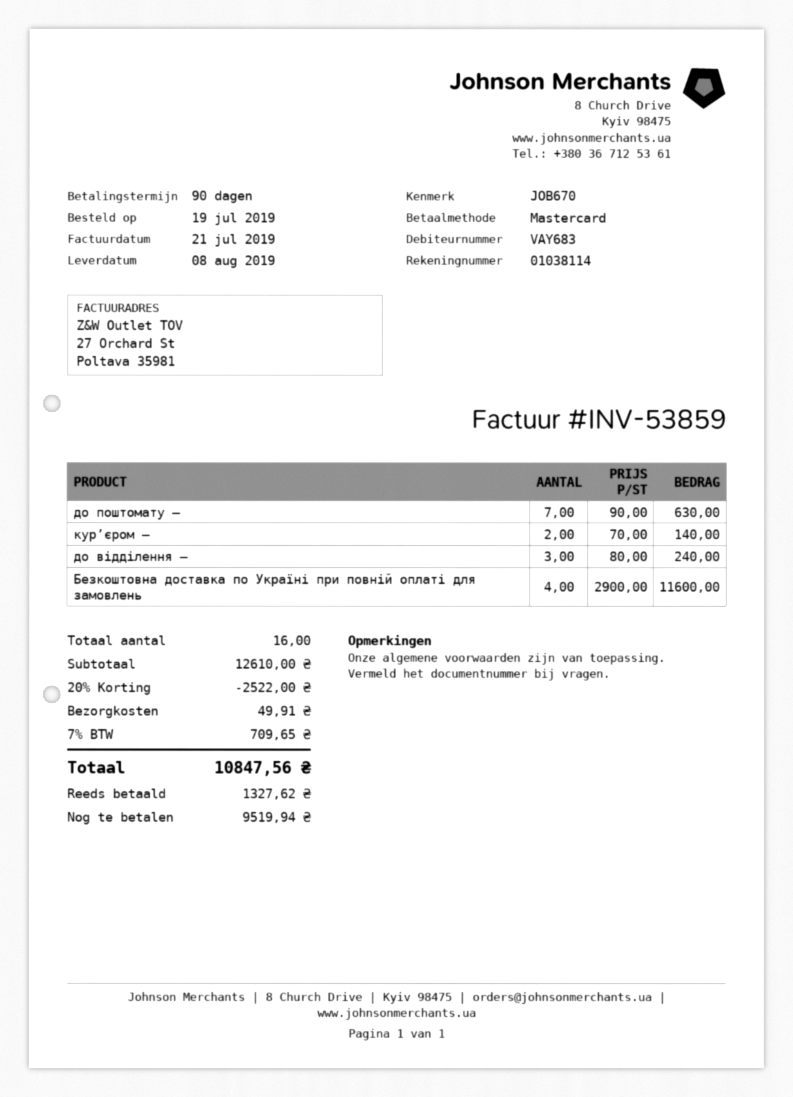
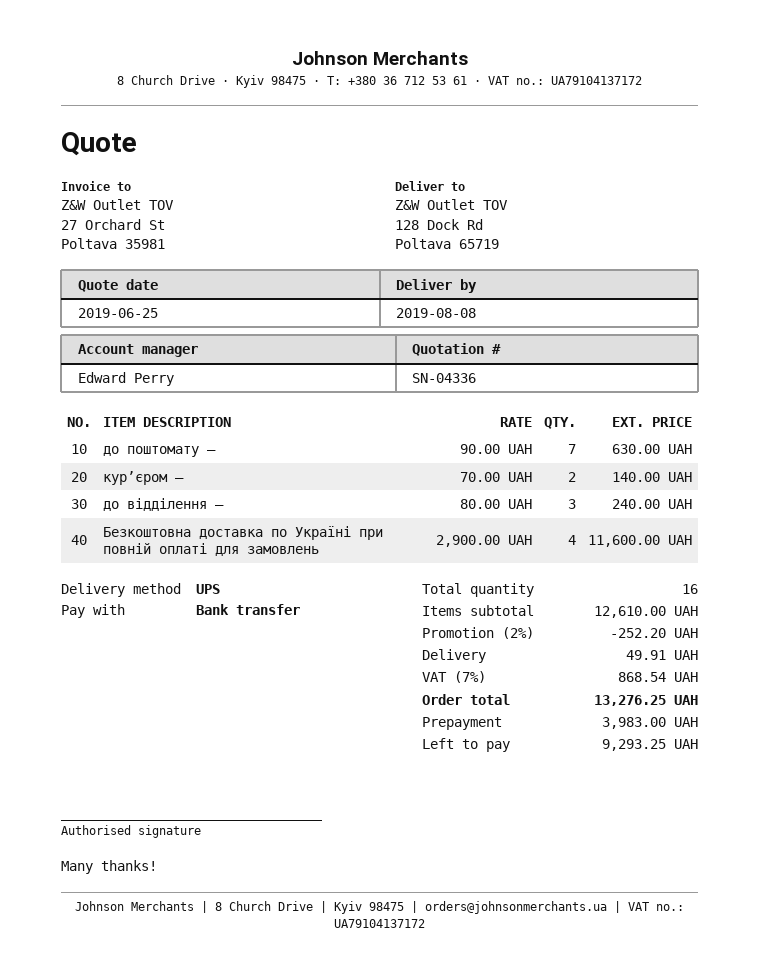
payment method: Mastercard -> bank transfer
discount: 20% = 2522.00 -> 2% = 252.20
tax: 7% = 709.65 -> 7% = 868.54
total: 10847.56 -> 13276.25
deposit: 1327.62 -> 3983.00
balance: 9519.94 -> 9293.25

